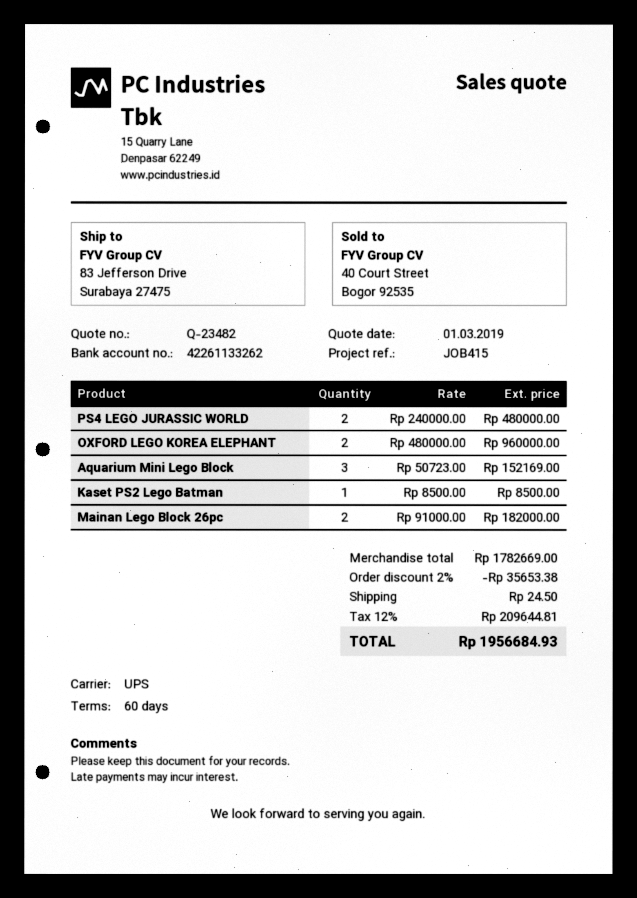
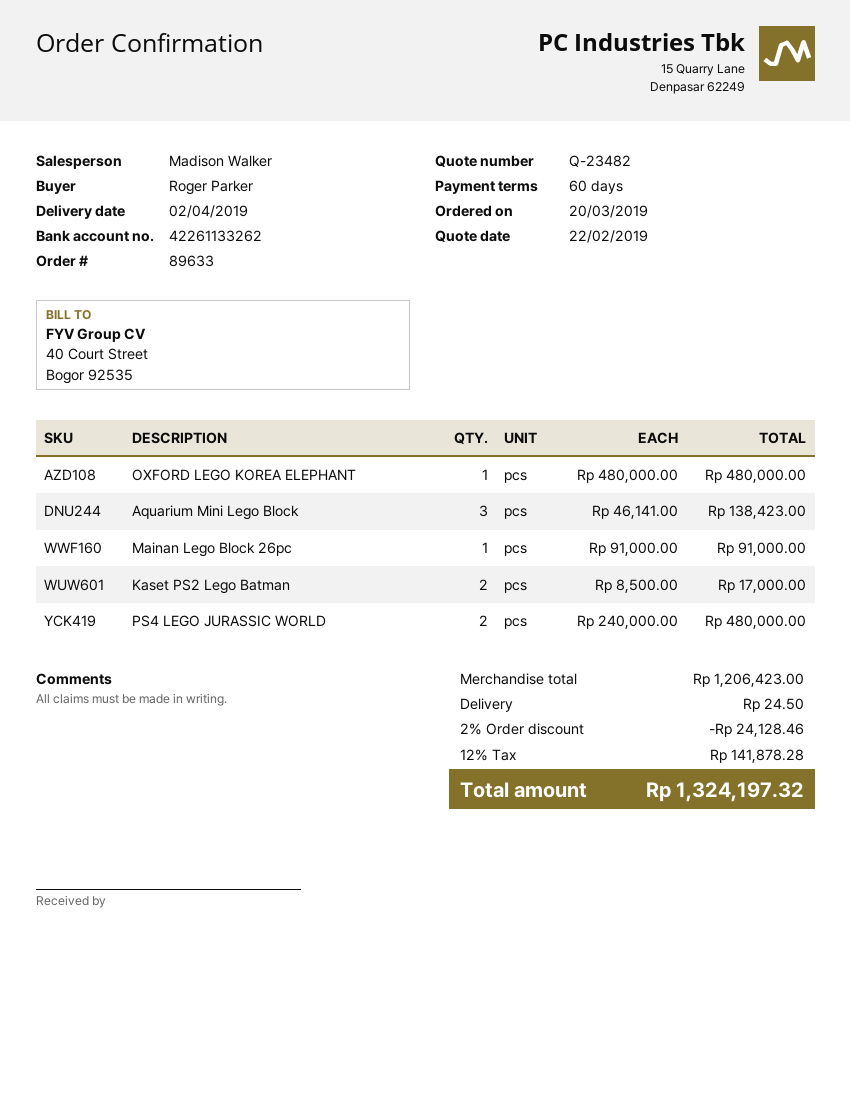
quote date: 2019-03-01 -> 2019-02-22
OXFORD LEGO KOREA ELEPHANT: 2 x 480000.00 = 960000.00 -> 1 x 480000.00 = 480000.00
Aquarium Mini Lego Block: 3 x 50723.00 = 152169.00 -> 3 x 46141.00 = 138423.00
Kaset PS2 Lego Batman: 1 x 8500.00 = 8500.00 -> 2 x 8500.00 = 17000.00
Mainan Lego Block 26pc: 2 x 91000.00 = 182000.00 -> 1 x 91000.00 = 91000.00
subtotal: 1782669.00 -> 1206423.00
discount: 2% = 35653.38 -> 2% = 24128.46
tax: 12% = 209644.81 -> 12% = 141878.28
total: 1956684.93 -> 1324197.32

